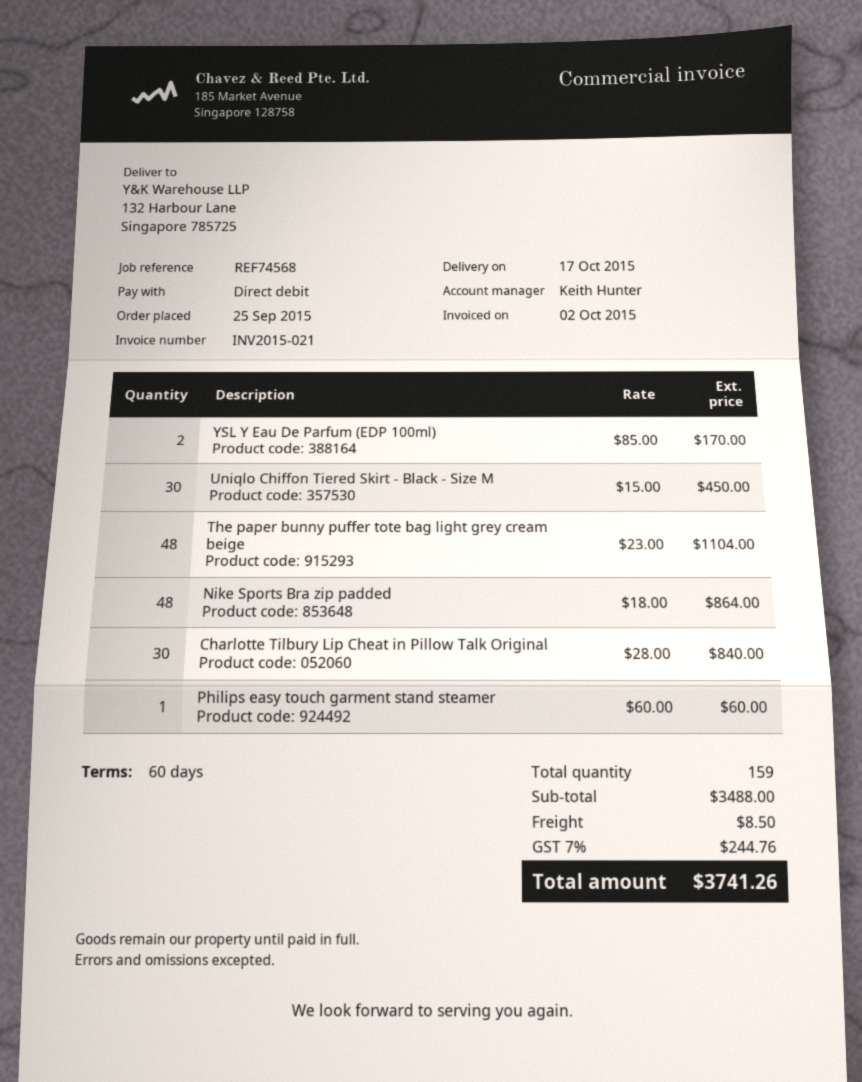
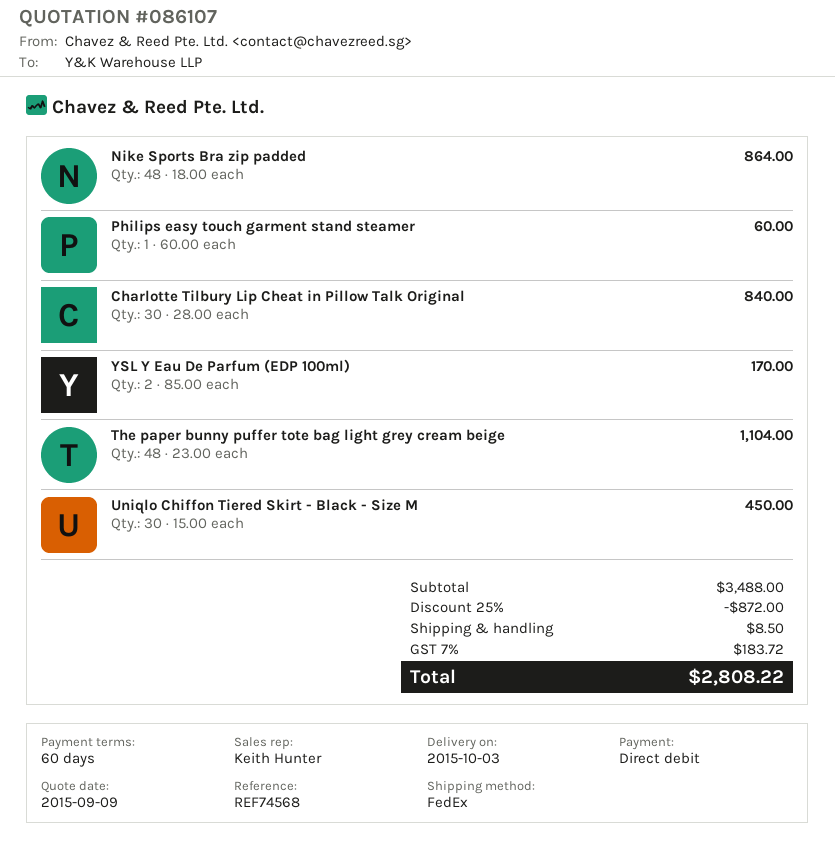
delivery date: 2015-10-17 -> 2015-10-03
discount: none -> 25% = 872.00
tax: 7% = 244.76 -> 7% = 183.72
total: 3741.26 -> 2808.22

